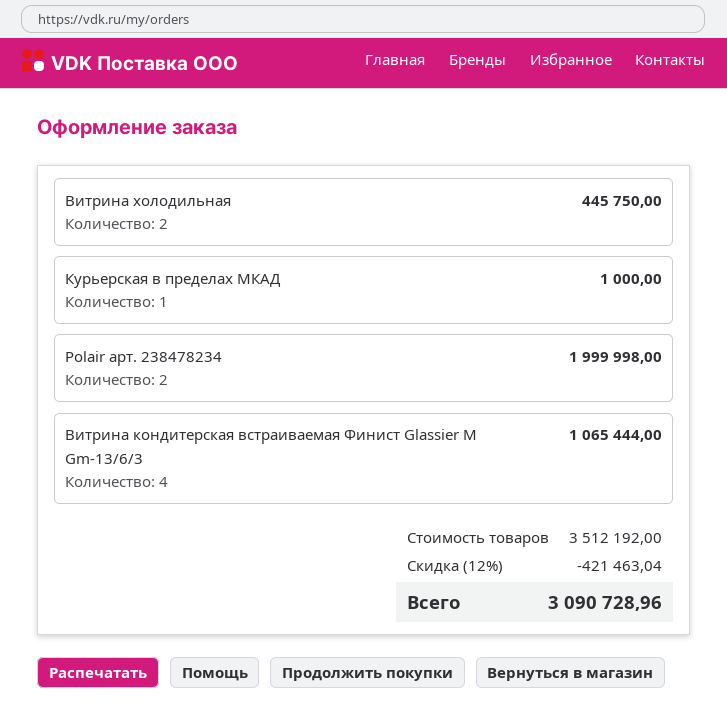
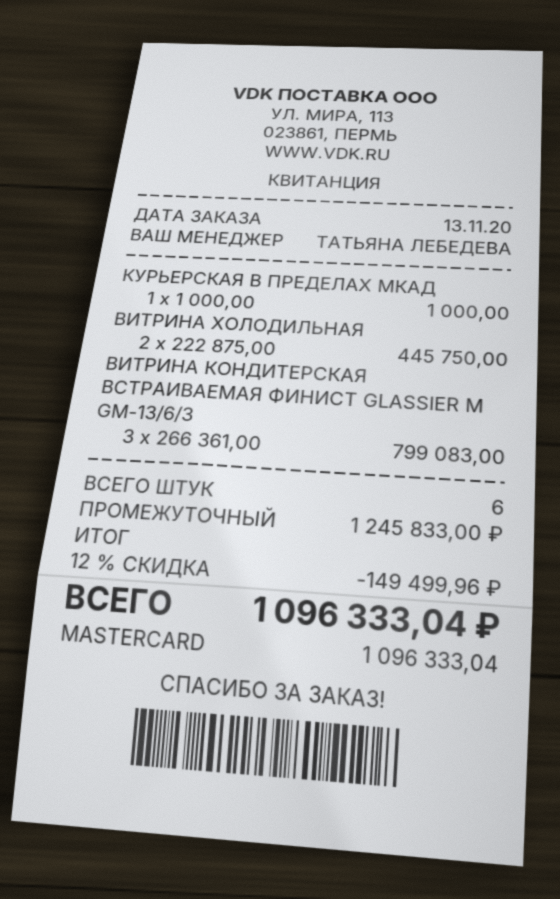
Polair арт. 238478234: 2 for 1999998.00 -> none
Витрина кондитерская встраиваемая Финист Glassier M Gm-13/6/3: 4 for 1065444.00 -> 3 for 799083.00
subtotal: 3512192.00 -> 1245833.00
discount: 12% = 421463.04 -> 12% = 149499.96
total: 3090728.96 -> 1096333.04

